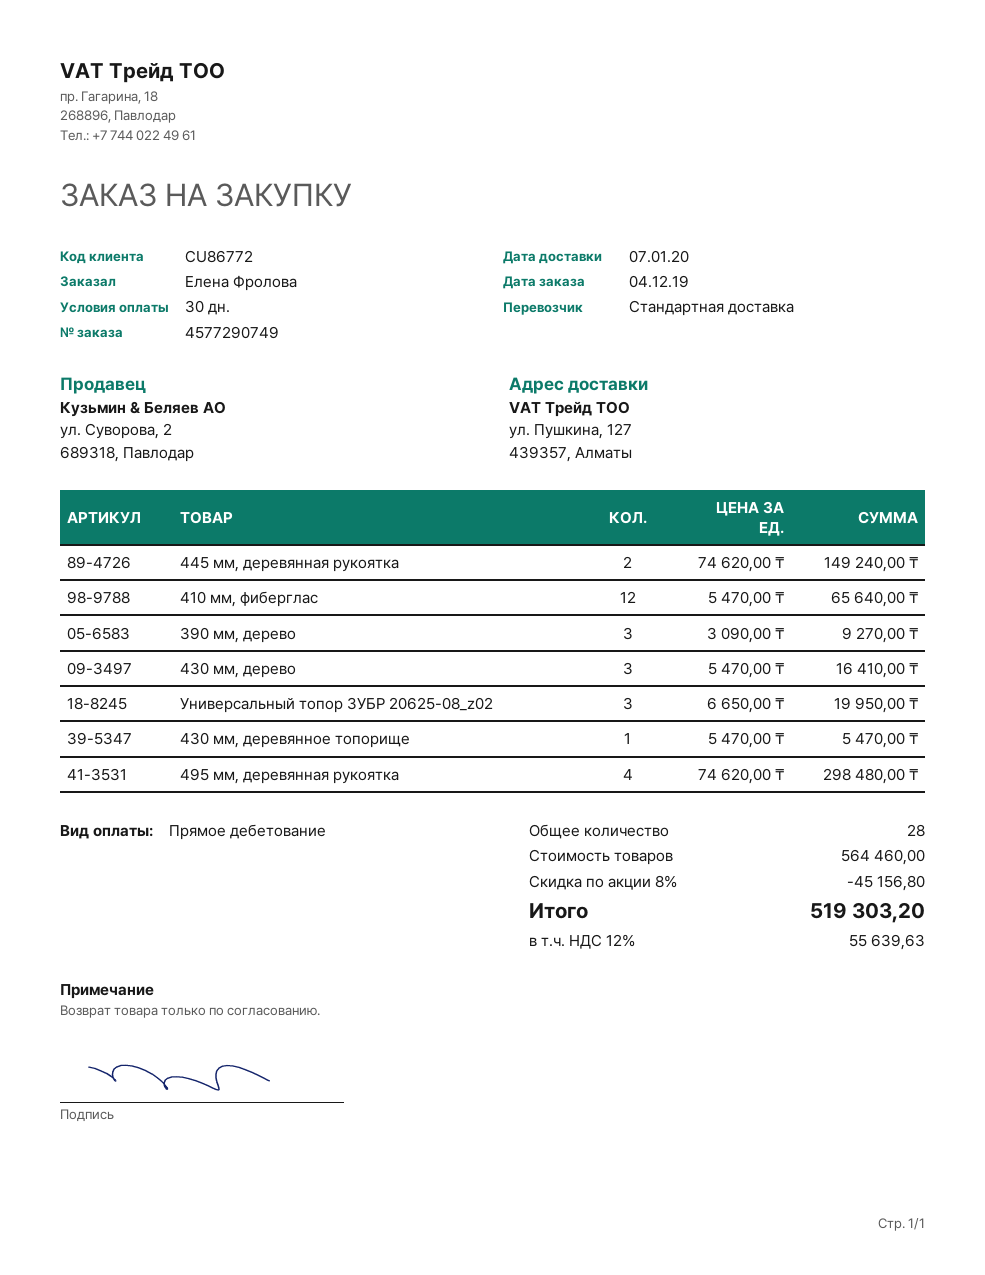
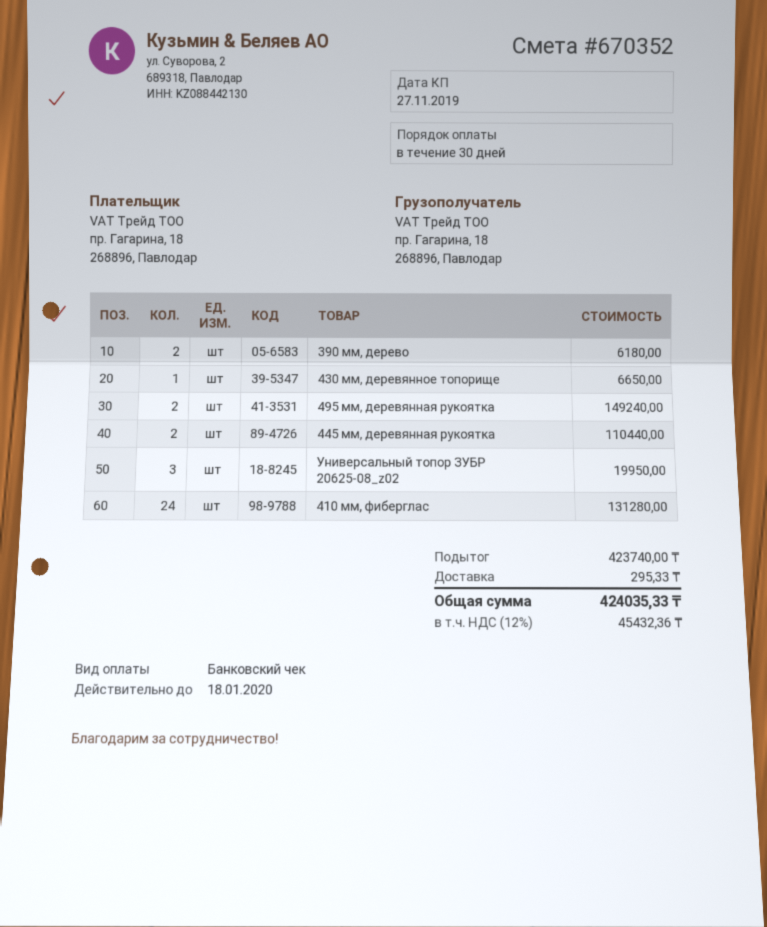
payment method: direct debit -> cheque
ship to: ул. Пушкина, 127, 439357, Алматы -> пр. Гагарина, 18, 268896, Павлодар
445 мм, деревянная рукоятка: 2 for 149240.00 -> 2 for 110440.00
410 мм, фиберглас: 12 for 65640.00 -> 24 for 131280.00
390 мм, дерево: 3 for 9270.00 -> 2 for 6180.00
430 мм, дерево: 3 for 16410.00 -> none
430 мм, деревянное топорище: 1 for 5470.00 -> 1 for 6650.00
495 мм, деревянная рукоятка: 4 for 298480.00 -> 2 for 149240.00
subtotal: 564460.00 -> 423740.00
discount: 8% = 45156.80 -> none
shipping: none -> 295.33
tax: 12% = 55639.63 -> 12% = 45432.36
total: 519303.20 -> 424035.33

